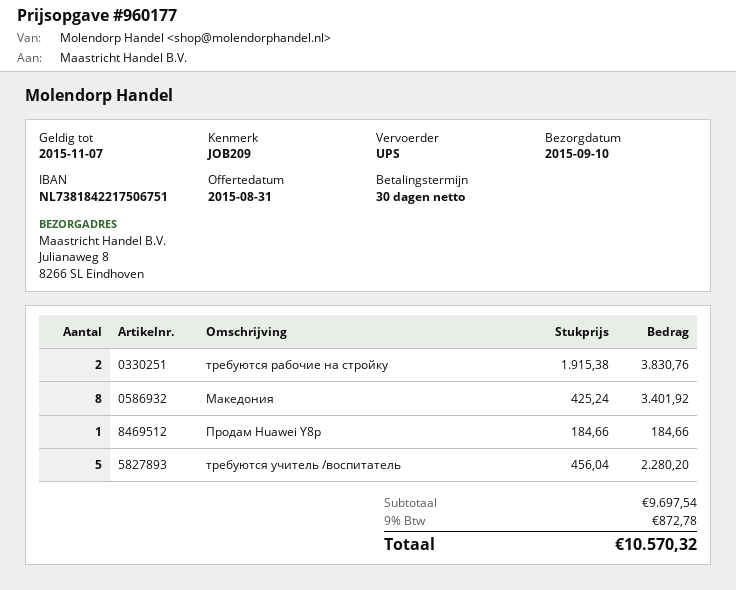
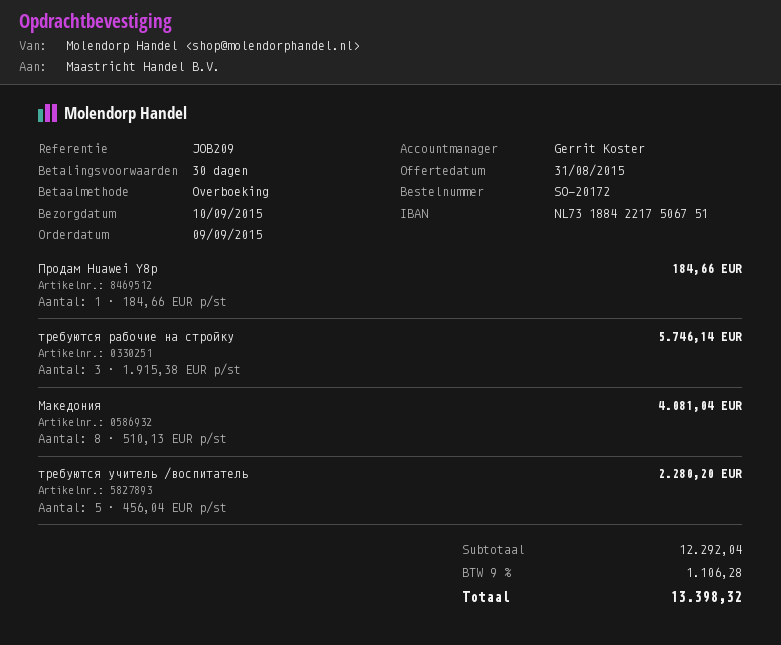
bank account: NL7381842217506751 -> NL7318842217506751
требуются рабочие на стройку: 2 x 1915.38 = 3830.76 -> 3 x 1915.38 = 5746.14
Македония: 8 x 425.24 = 3401.92 -> 8 x 510.13 = 4081.04
subtotal: 9697.54 -> 12292.04
tax: 9% = 872.78 -> 9% = 1106.28
total: 10570.32 -> 13398.32

